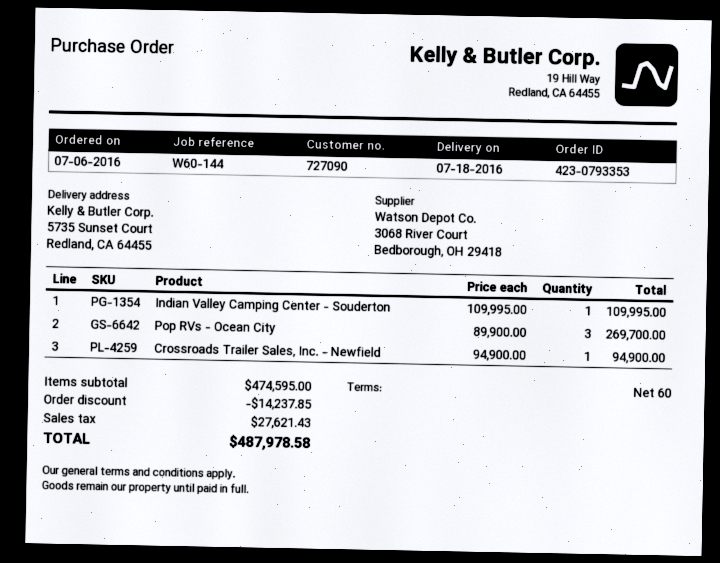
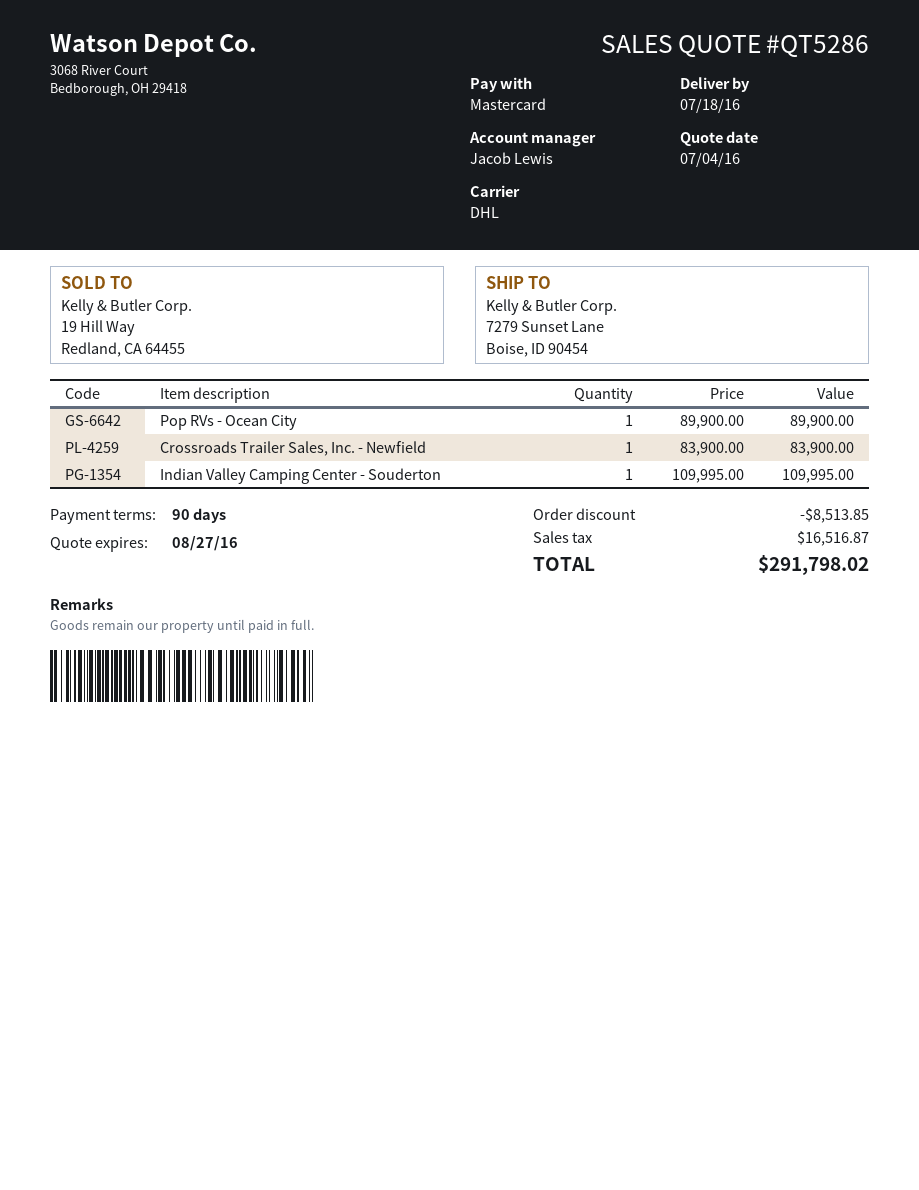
payment terms: 60 days -> 90 days
ship to: 5735 Sunset Court, Redland, CA 64455 -> 7279 Sunset Lane, Boise, ID 90454
Pop RVs - Ocean City: 3 x 89900.00 = 269700.00 -> 1 x 89900.00 = 89900.00
Crossroads Trailer Sales, Inc. - Newfield: 1 x 94900.00 = 94900.00 -> 1 x 83900.00 = 83900.00
discount: 14237.85 -> 8513.85
tax: 27621.43 -> 16516.87
total: 487978.58 -> 291798.02

